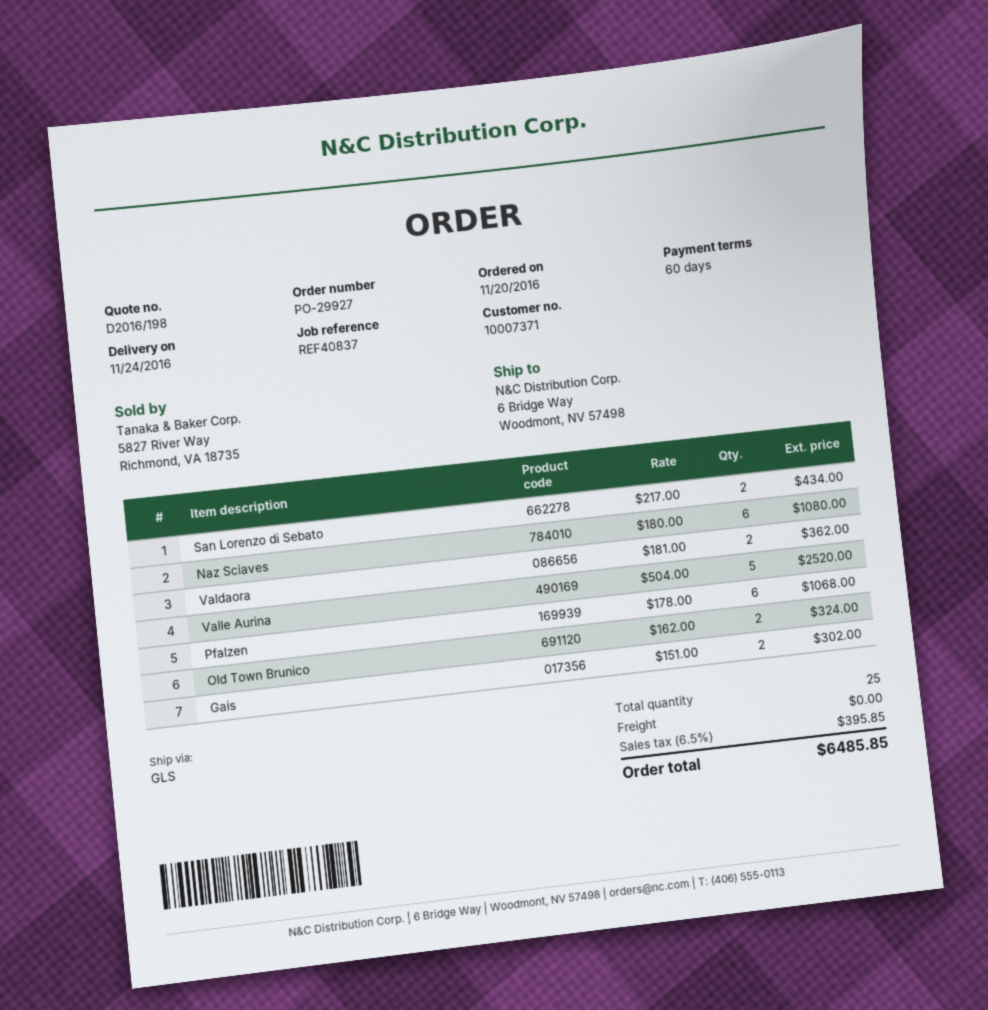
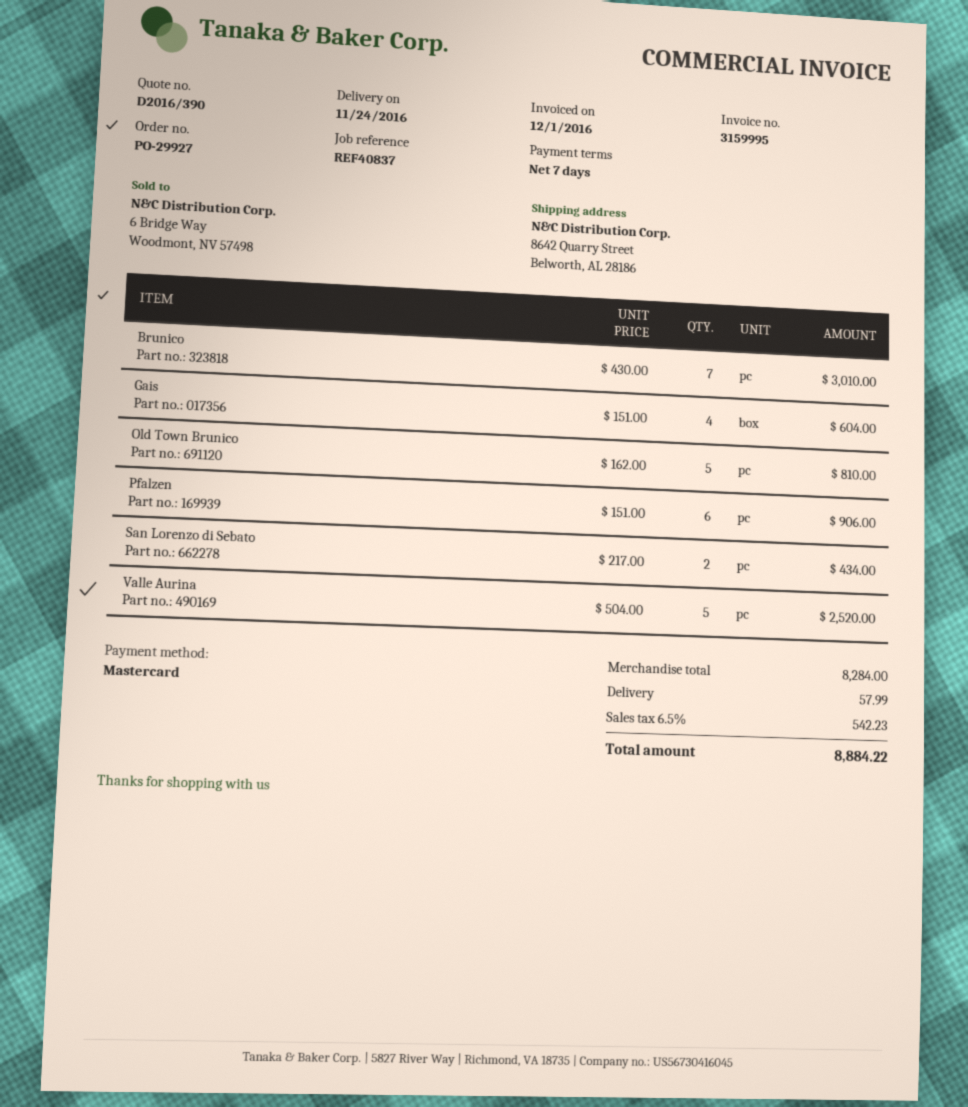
quote number: D2016/198 -> D2016/390
payment terms: 60 days -> 7 days
ship to: 6 Bridge Way, Woodmont, NV 57498 -> 8642 Quarry Street, Belworth, AL 28186
Naz Sciaves: 6 x 180.00 = 1080.00 -> none
Valdaora: 2 x 181.00 = 362.00 -> none
Pfalzen: 6 x 178.00 = 1068.00 -> 6 x 151.00 = 906.00
Old Town Brunico: 2 x 162.00 = 324.00 -> 5 x 162.00 = 810.00
Gais: 2 x 151.00 = 302.00 -> 4 x 151.00 = 604.00
Brunico: none -> 7 x 430.00 = 3010.00
shipping: 0.00 -> 57.99
tax: 6.5% = 395.85 -> 6.5% = 542.23
total: 6485.85 -> 8884.22

